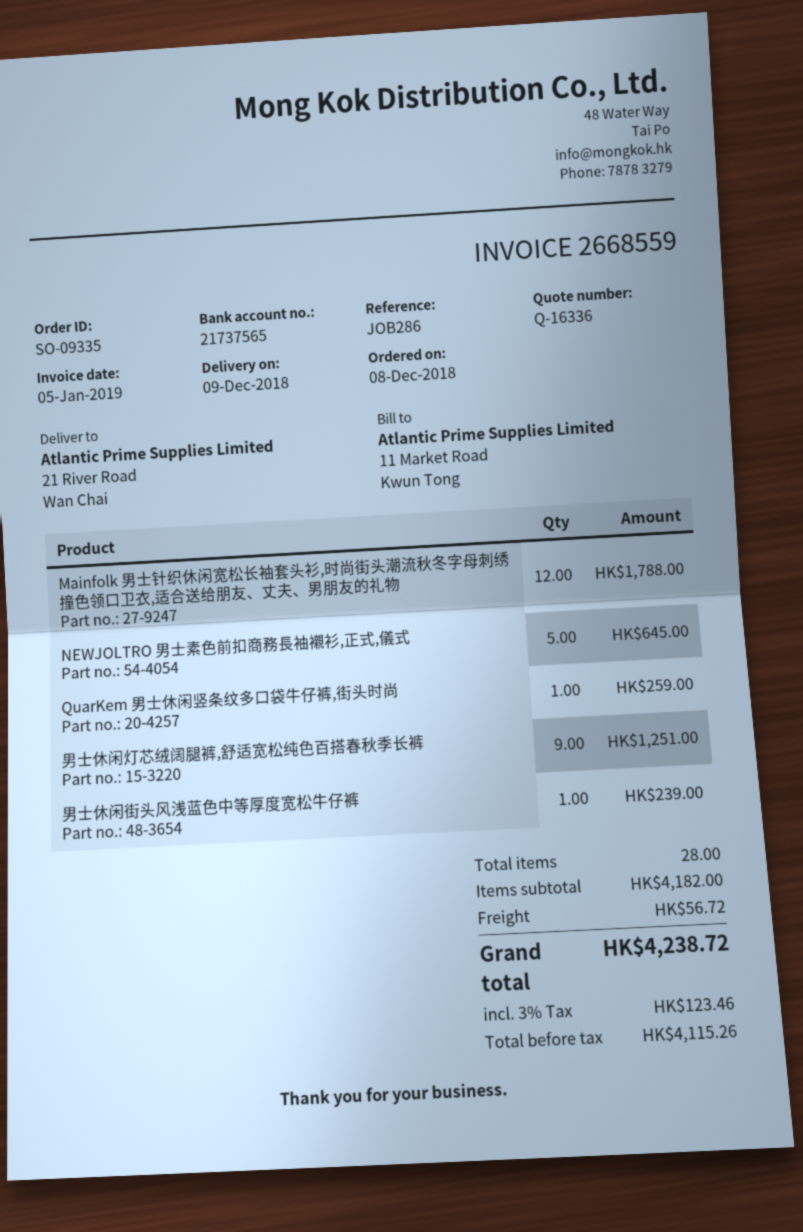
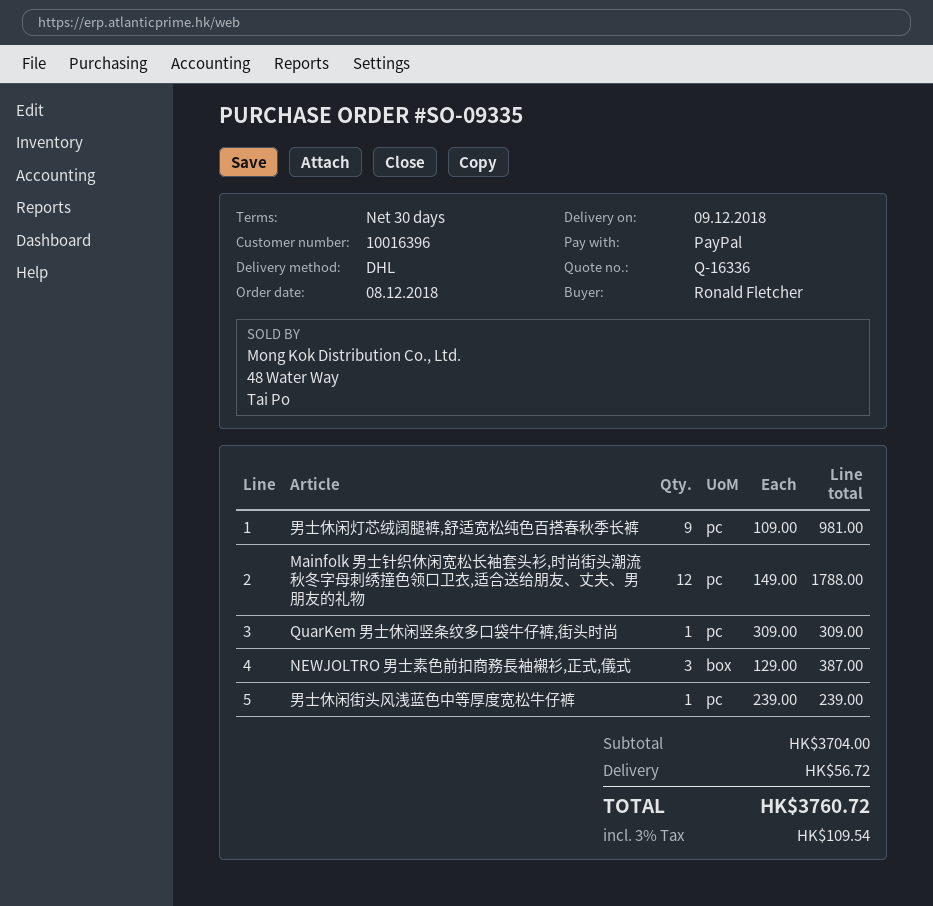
NEWJOLTRO 男士素色前扣商務長袖襯衫,正式,儀式: 5 for 645.00 -> 3 for 387.00
QuarKem 男士休闲竖条纹多口袋牛仔裤,街头时尚: 1 for 259.00 -> 1 for 309.00
男士休闲灯芯绒阔腿裤,舒适宽松纯色百搭春秋季长裤: 9 for 1251.00 -> 9 for 981.00
subtotal: 4182.00 -> 3704.00
tax: 3% = 123.46 -> 3% = 109.54
total: 4238.72 -> 3760.72

